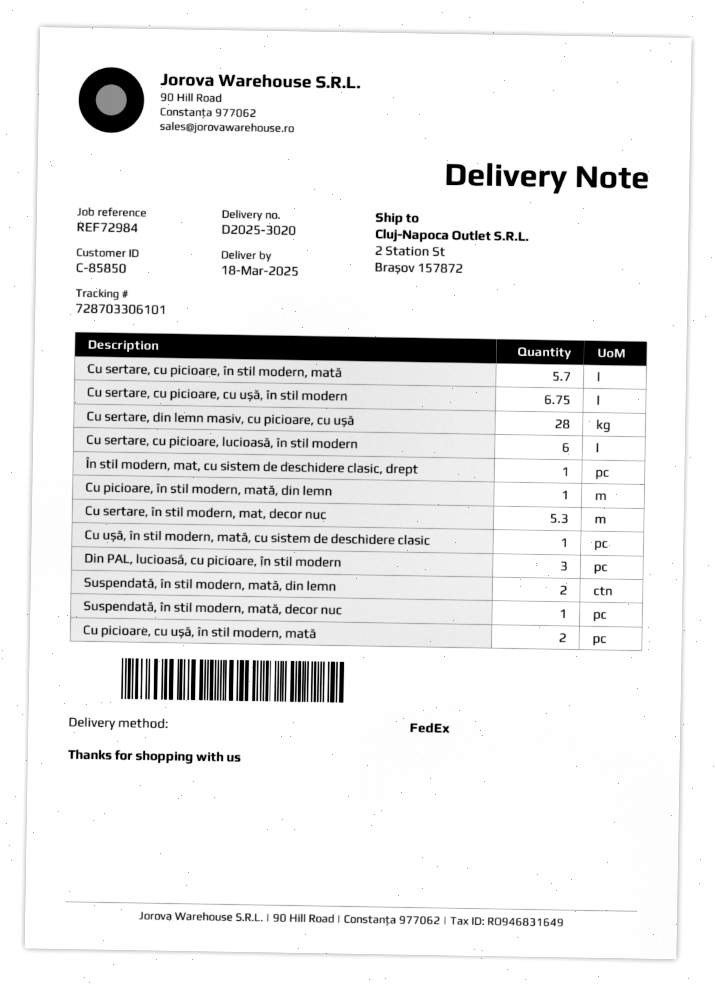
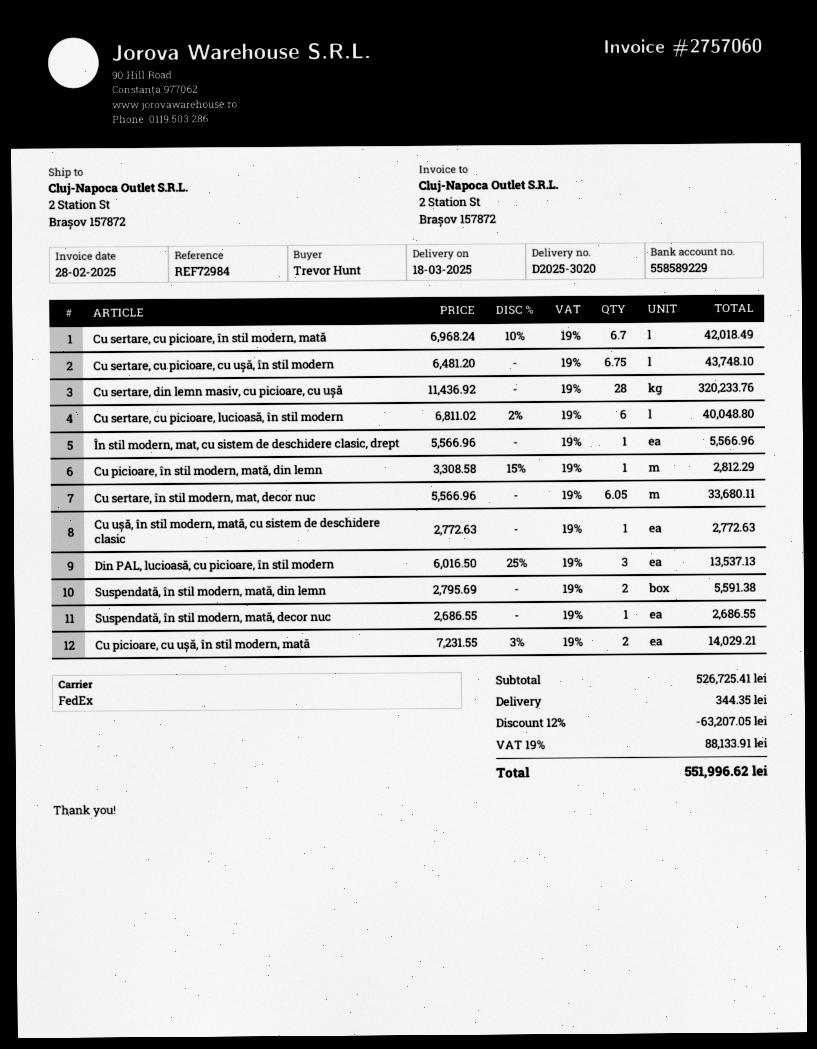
Cu sertare, cu picioare, în stil modern, mată: 5.7 -> 6.7
Cu sertare, în stil modern, mat, decor nuc: 5.3 -> 6.05

